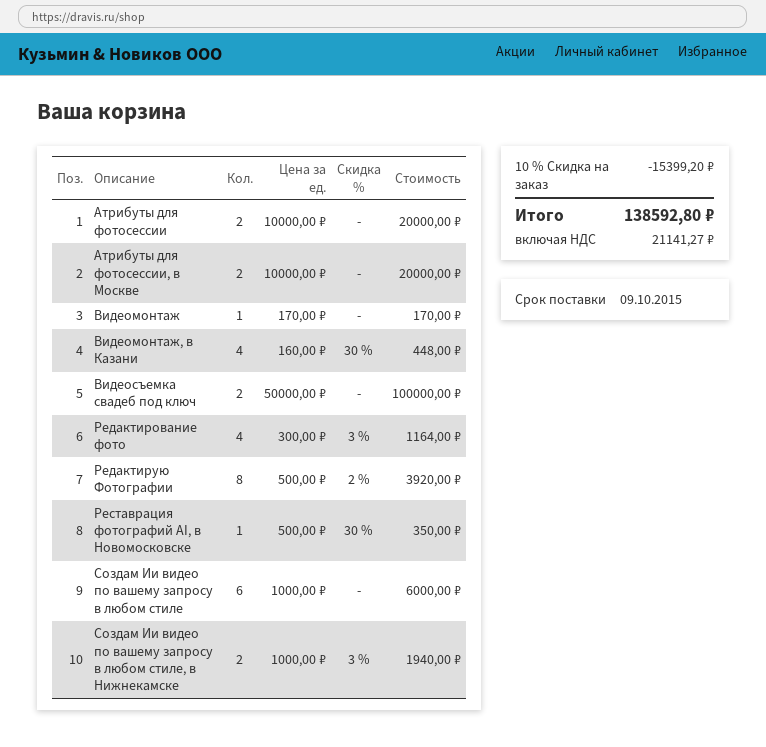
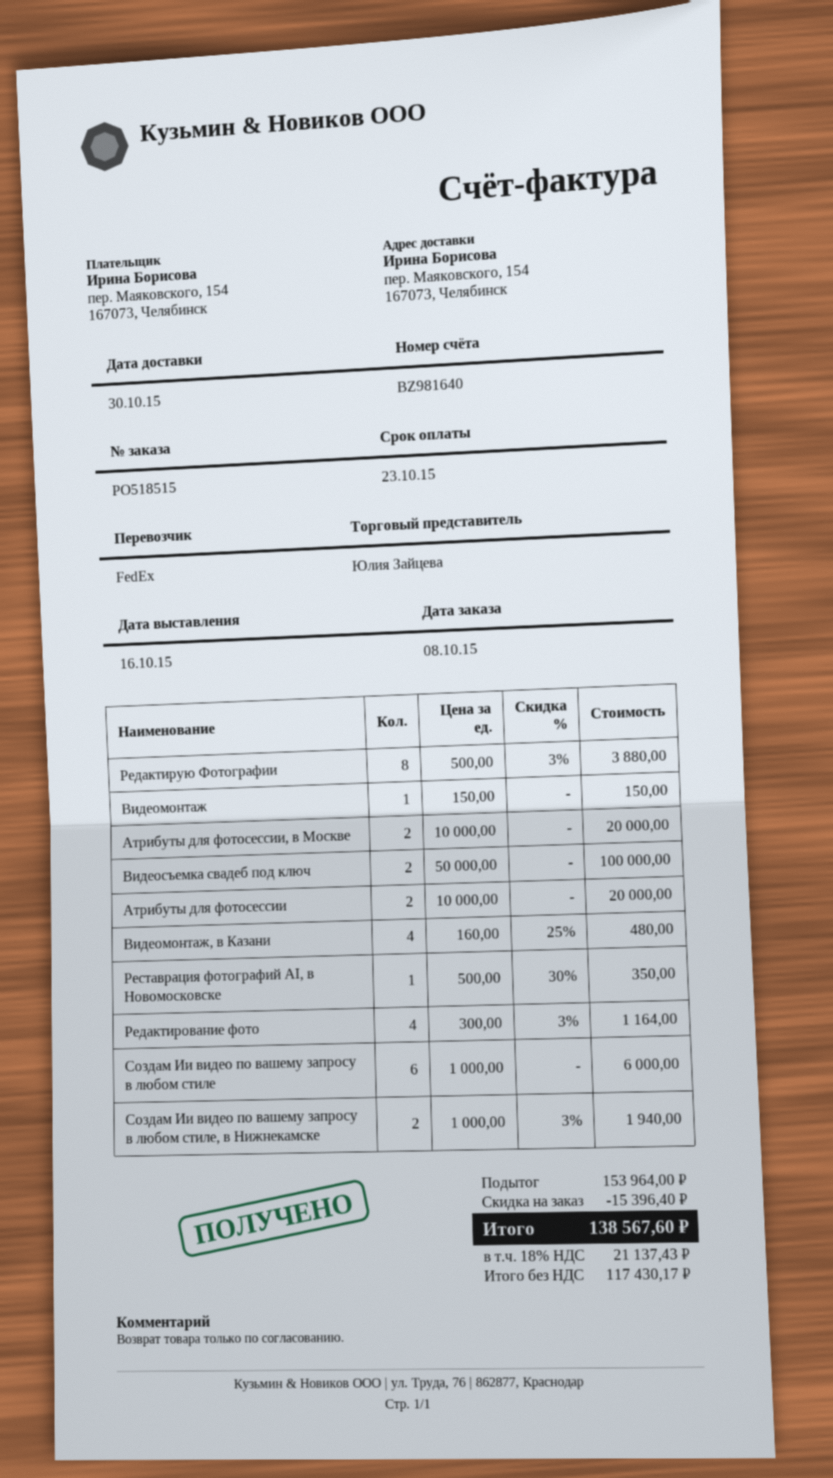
delivery date: 2015-10-09 -> 2015-10-30
Видеомонтаж: 1 x 170.00 = 170.00 -> 1 x 150.00 = 150.00
Видеомонтаж, в Казани: 4 x 160.00 - 30% = 448.00 -> 4 x 160.00 - 25% = 480.00
Редактирую Фотографии: 8 x 500.00 - 2% = 3920.00 -> 8 x 500.00 - 3% = 3880.00
discount: 15399.20 -> 15396.40
tax: 21141.27 -> 21137.43
total: 138592.80 -> 138567.60

